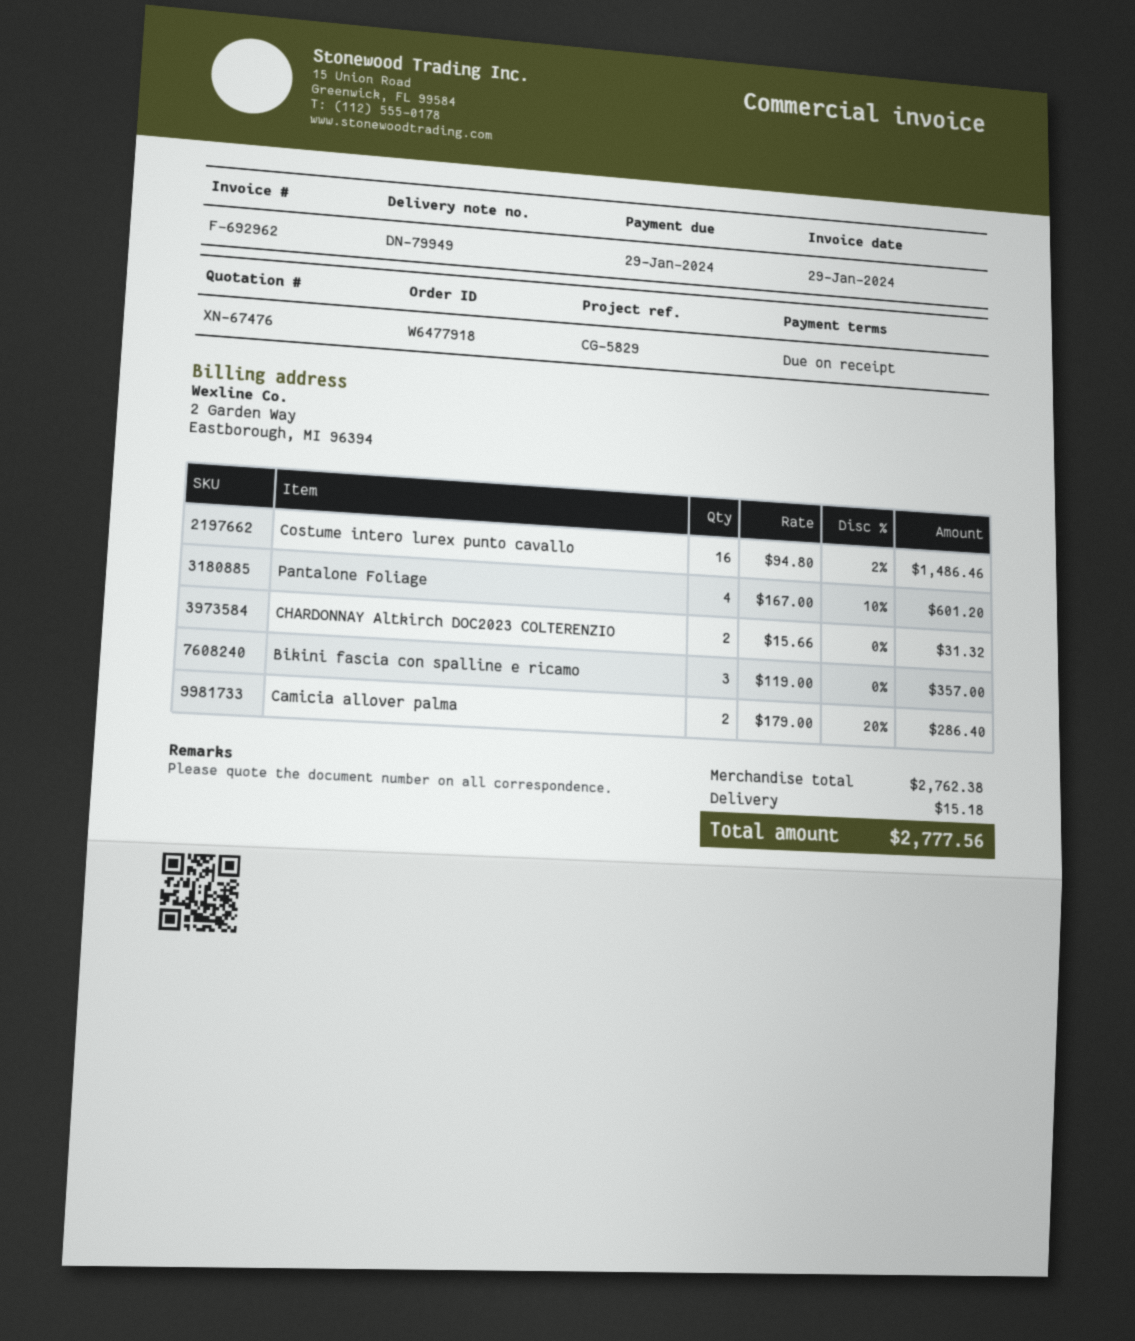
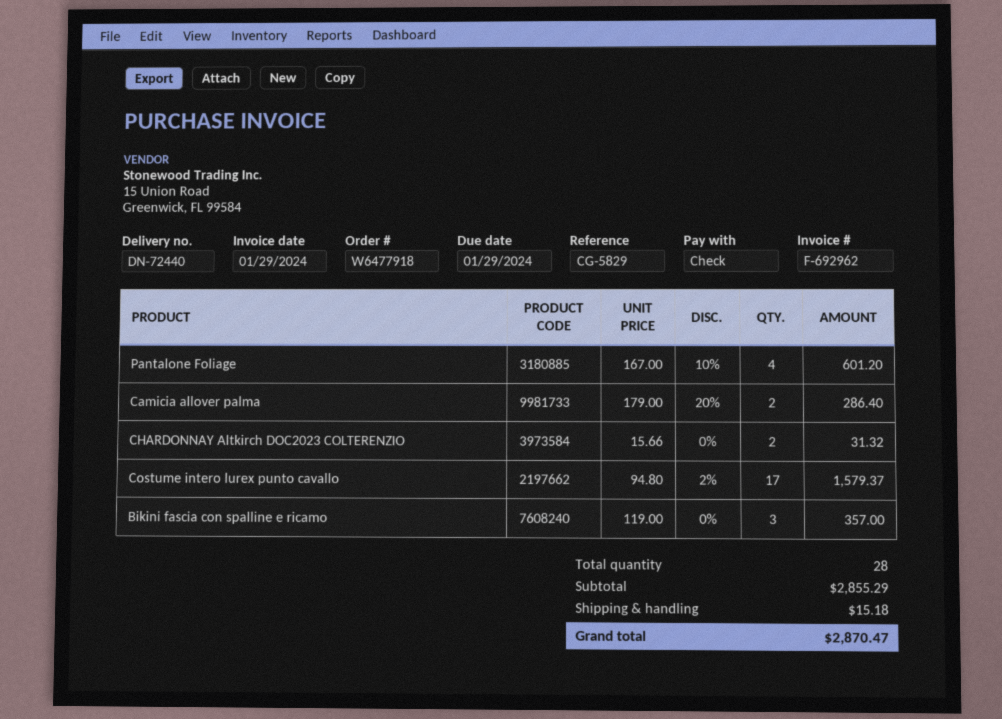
delivery note number: DN-79949 -> DN-72440
Costume intero lurex punto cavallo: 16 x 94.80 - 2% = 1486.46 -> 17 x 94.80 - 2% = 1579.37
subtotal: 2762.38 -> 2855.29
total: 2777.56 -> 2870.47

